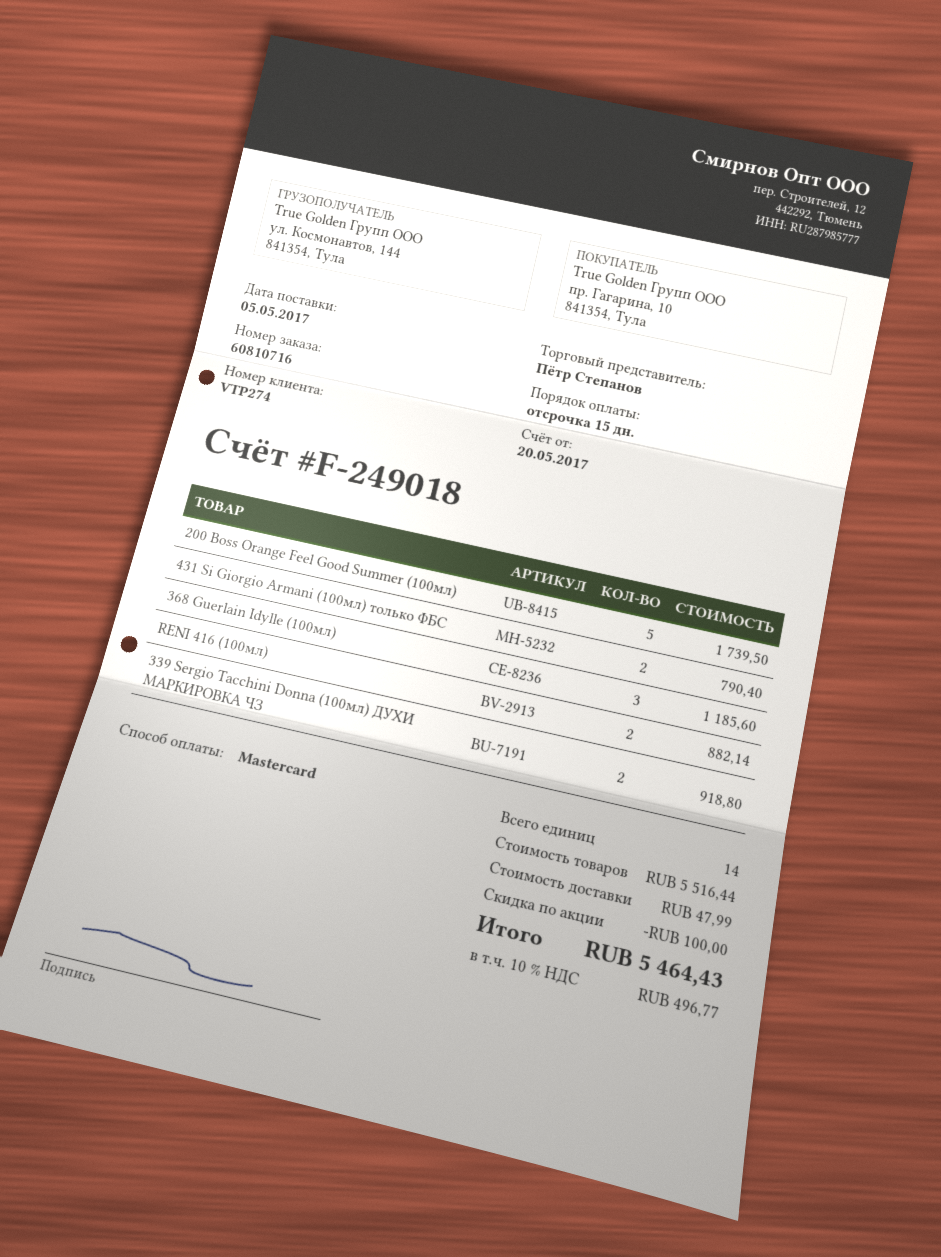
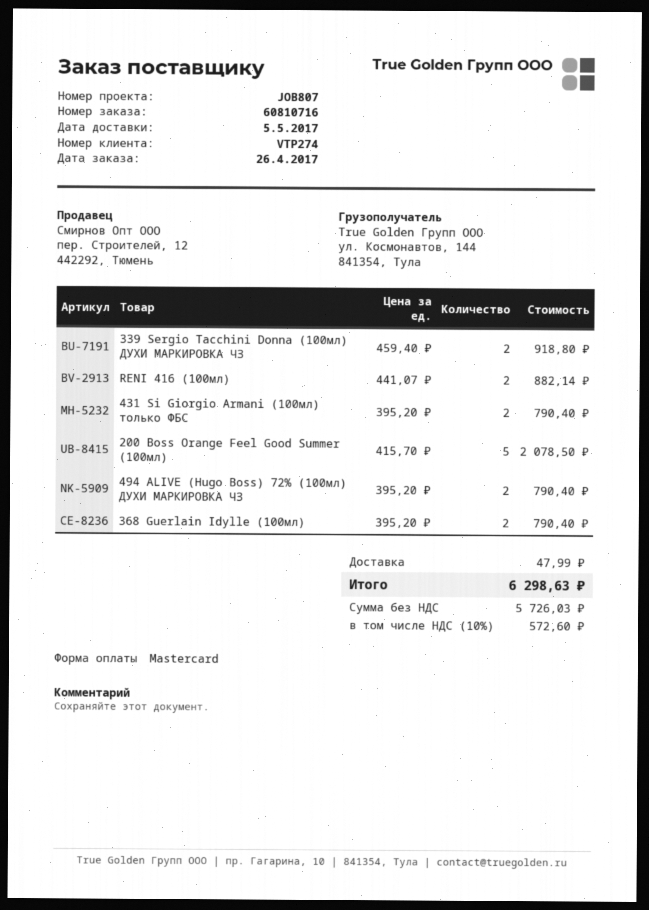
200 Boss Orange Feel Good Summer (100мл): 5 for 1739.50 -> 5 for 2078.50
368 Guerlain Idylle (100мл): 3 for 1185.60 -> 2 for 790.40
494 ALIVE (Hugo Boss) 72% (100мл) ДУХИ МАРКИРОВКА ЧЗ: none -> 2 for 790.40
discount: 100.00 -> none
tax: 10% = 496.77 -> 10% = 572.60
total: 5464.43 -> 6298.63

